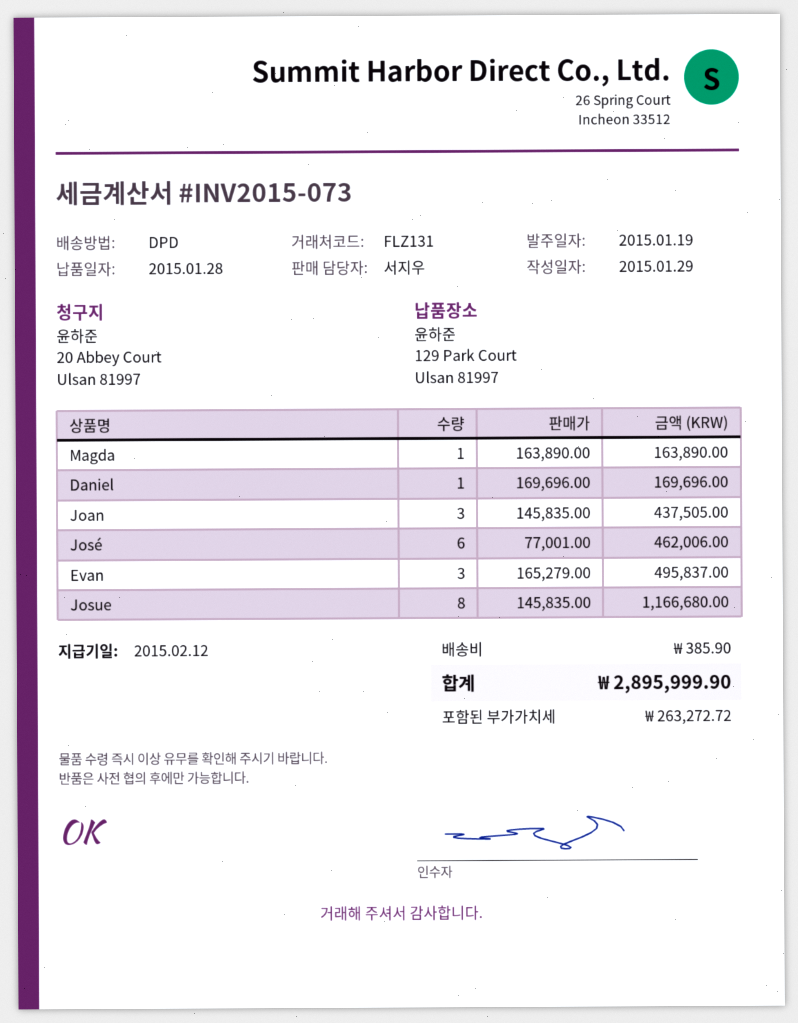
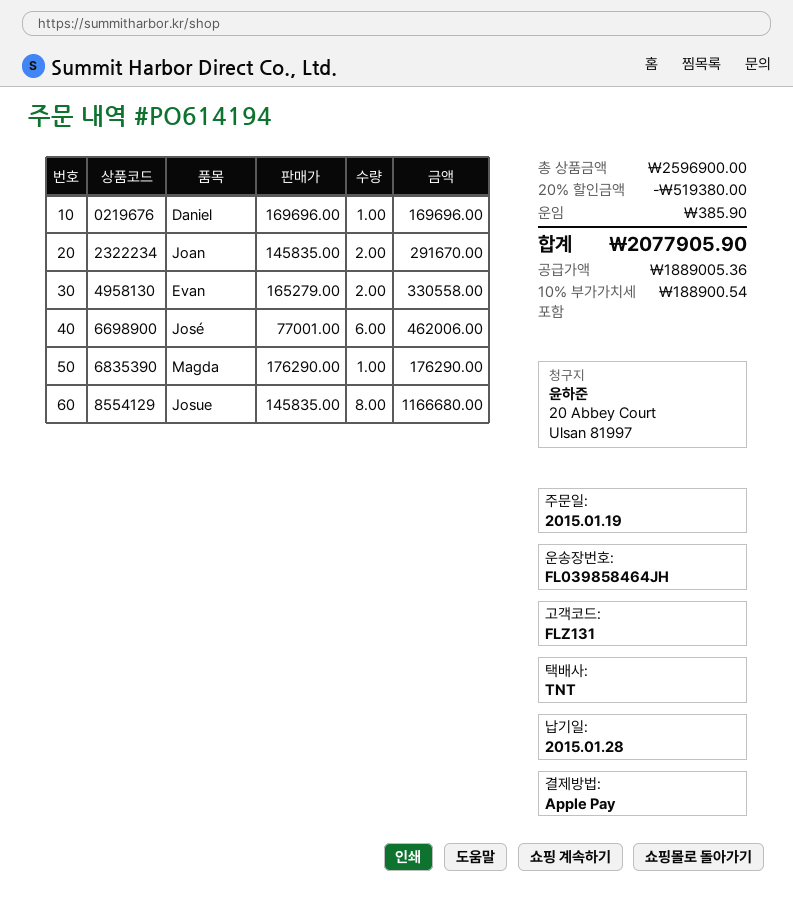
shipping method: DPD -> TNT
Magda: 1 x 163890.00 = 163890.00 -> 1 x 176290.00 = 176290.00
Joan: 3 x 145835.00 = 437505.00 -> 2 x 145835.00 = 291670.00
Evan: 3 x 165279.00 = 495837.00 -> 2 x 165279.00 = 330558.00
discount: none -> 20% = 519380.00
tax: 263272.72 -> 188900.54
total: 2895999.90 -> 2077905.90

